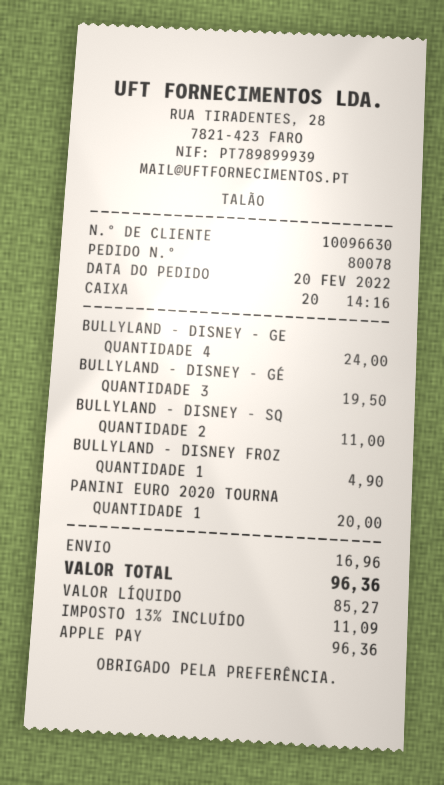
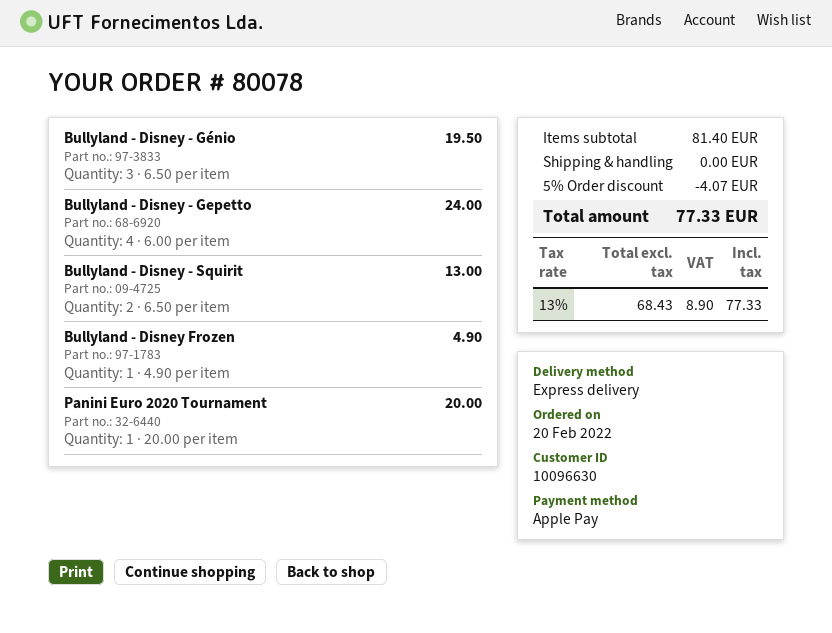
BULLYLAND - DISNEY - SQ: 2 for 11.00 -> 2 for 13.00
discount: none -> 5% = 4.07
shipping: 16.96 -> 0.00
net: 85.27 -> 68.43
tax: 13% = 11.09 -> 13% = 8.90
total: 96.36 -> 77.33

